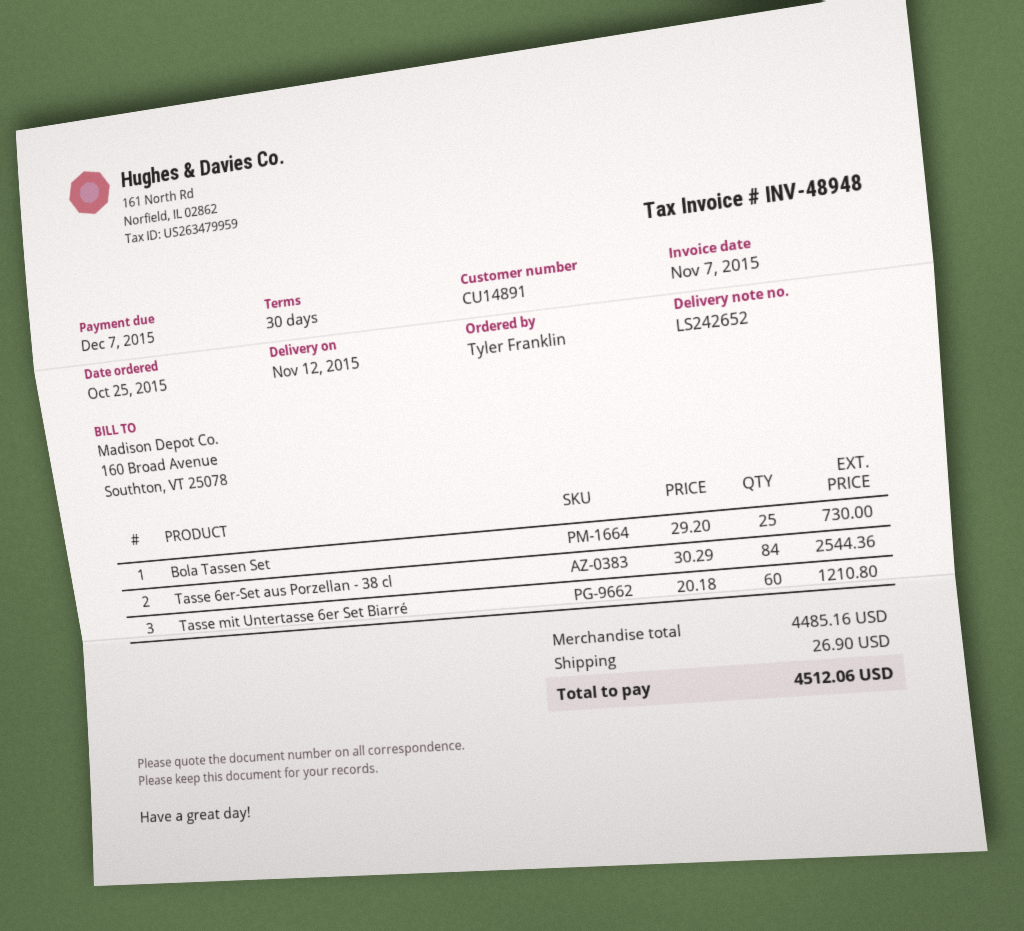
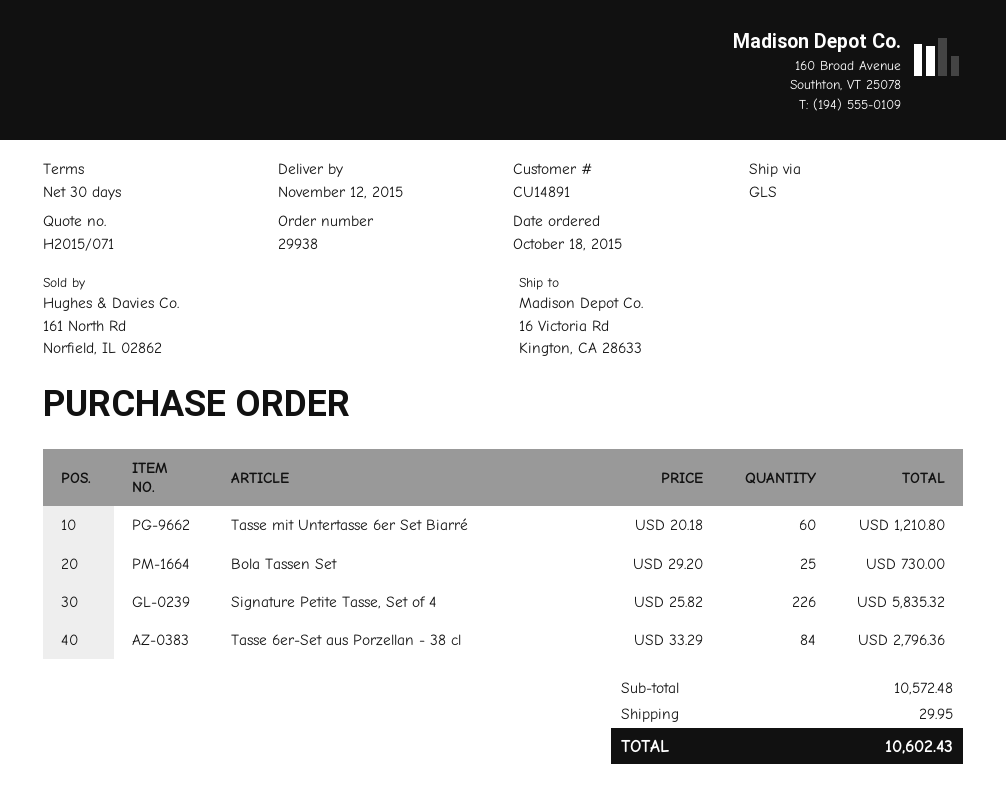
order date: 2015-10-25 -> 2015-10-18
Tasse 6er-Set aus Porzellan - 38 cl: 84 x 30.29 = 2544.36 -> 84 x 33.29 = 2796.36
Signature Petite Tasse, Set of 4: none -> 226 x 25.82 = 5835.32
subtotal: 4485.16 -> 10572.48
shipping: 26.90 -> 29.95
total: 4512.06 -> 10602.43

